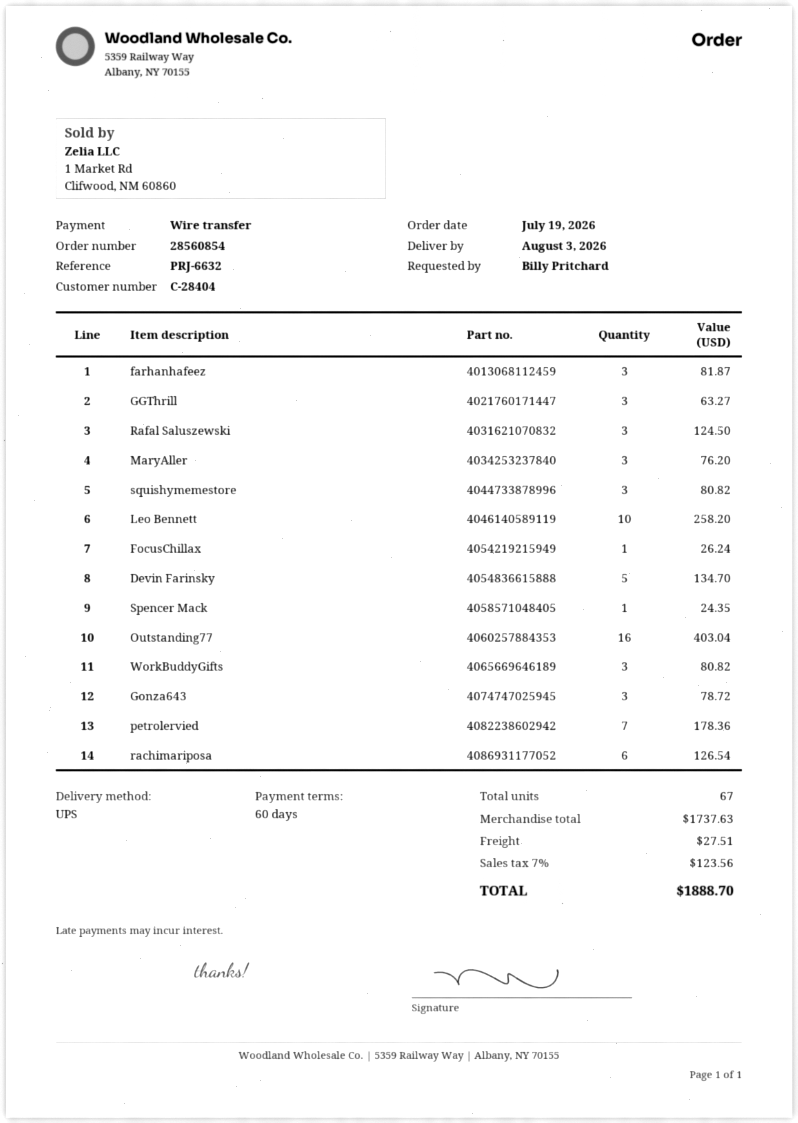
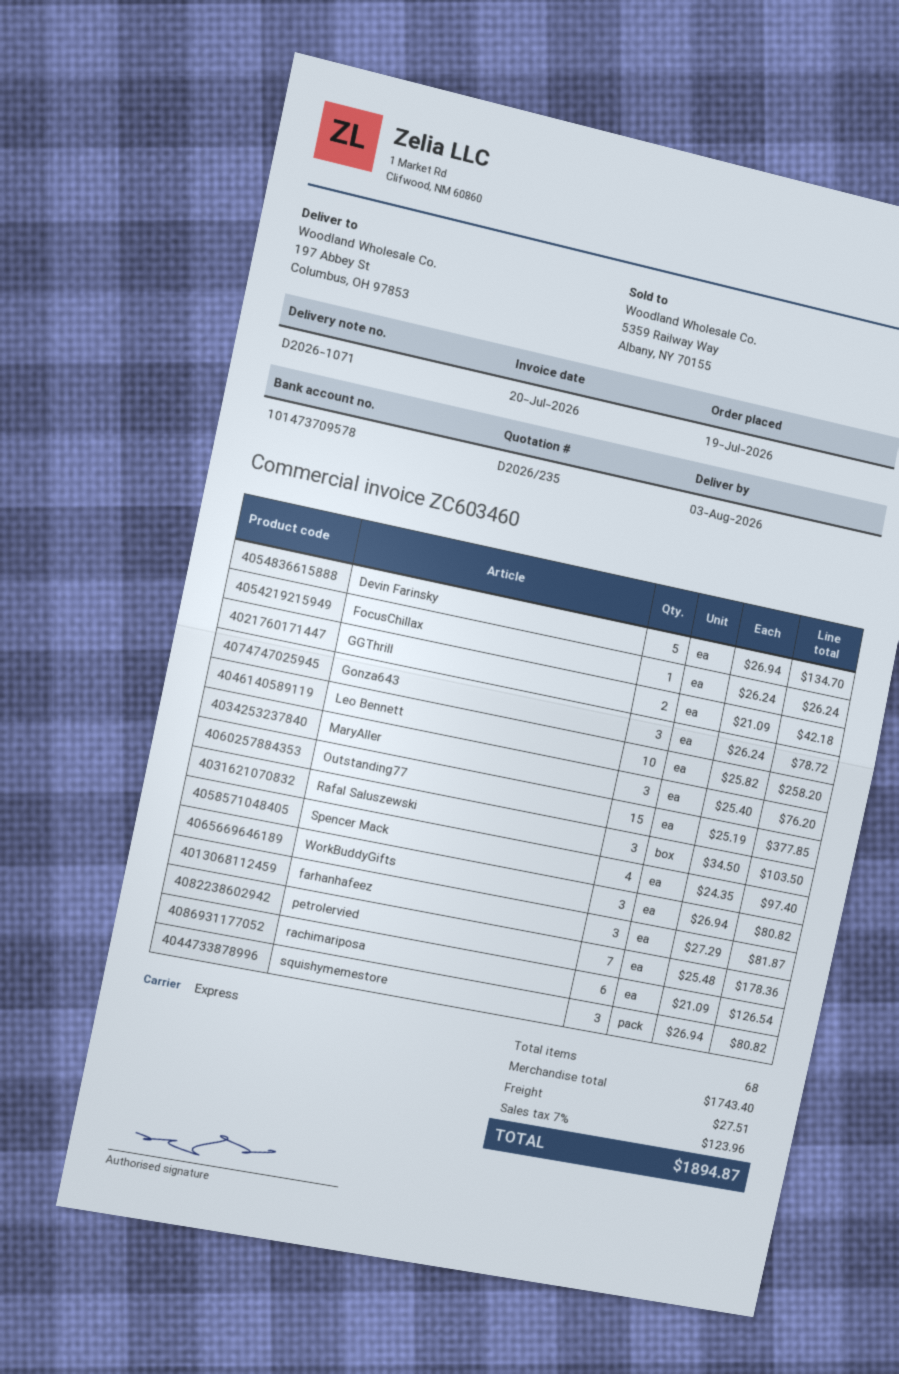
shipping method: UPS -> express
GGThrill: 3 for 63.27 -> 2 for 42.18
Rafal Saluszewski: 3 for 124.50 -> 3 for 103.50
Spencer Mack: 1 for 24.35 -> 4 for 97.40
Outstanding77: 16 for 403.04 -> 15 for 377.85
total quantity: 67 -> 68
subtotal: 1737.63 -> 1743.40
tax: 7% = 123.56 -> 7% = 123.96
total: 1888.70 -> 1894.87

